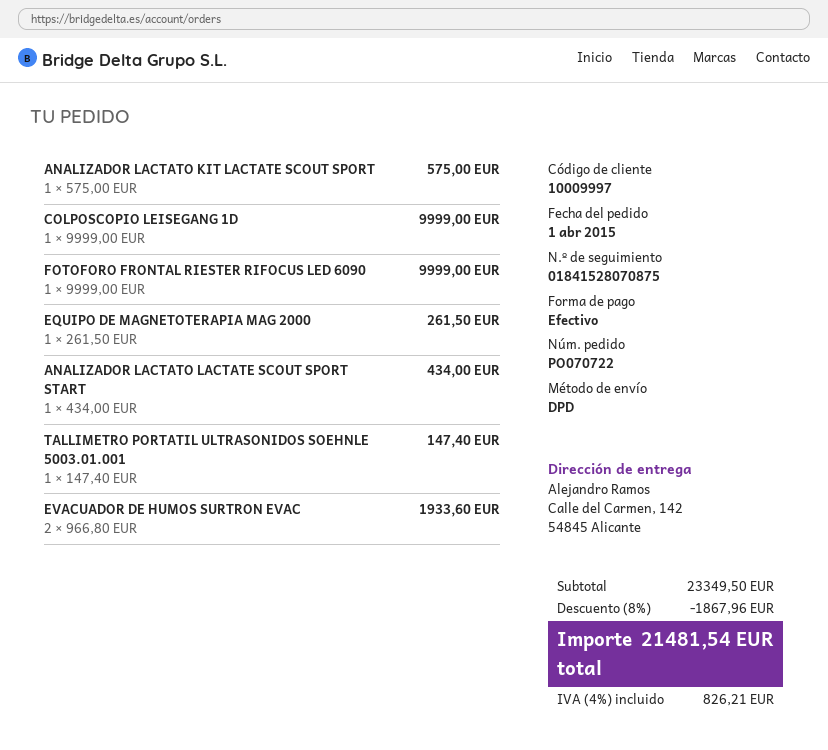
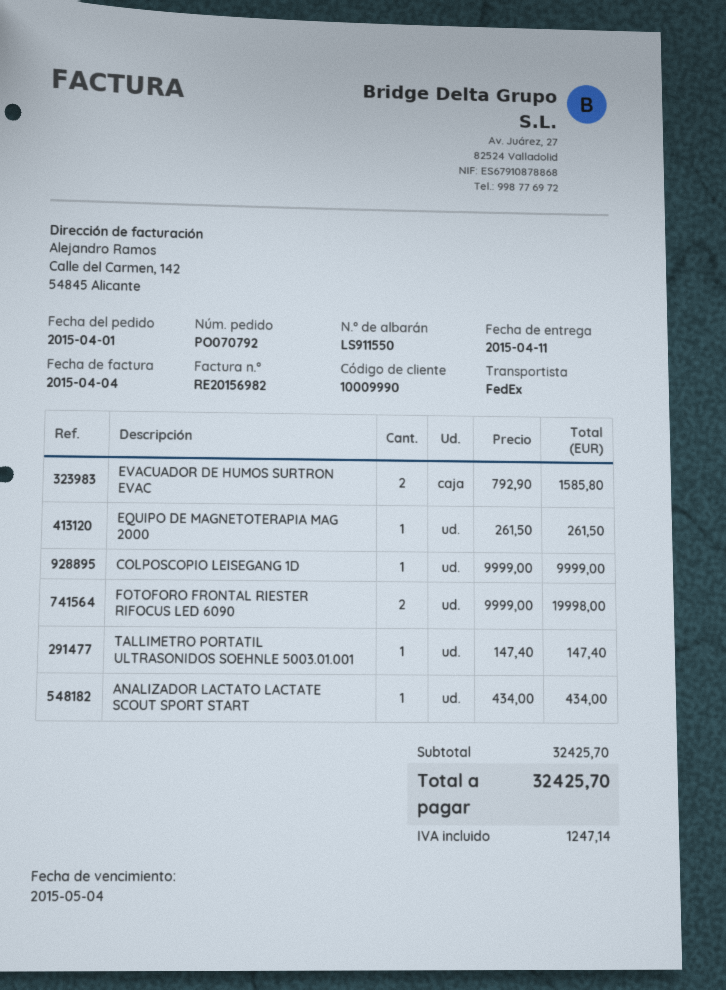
order number: PO070722 -> PO070792
customer number: 10009997 -> 10009990
shipping method: DPD -> FedEx
ANALIZADOR LACTATO KIT LACTATE SCOUT SPORT: 1 x 575.00 = 575.00 -> none
FOTOFORO FRONTAL RIESTER RIFOCUS LED 6090: 1 x 9999.00 = 9999.00 -> 2 x 9999.00 = 19998.00
EVACUADOR DE HUMOS SURTRON EVAC: 2 x 966.80 = 1933.60 -> 2 x 792.90 = 1585.80
subtotal: 23349.50 -> 32425.70
discount: 8% = 1867.96 -> none
tax: 826.21 -> 1247.14
total: 21481.54 -> 32425.70

